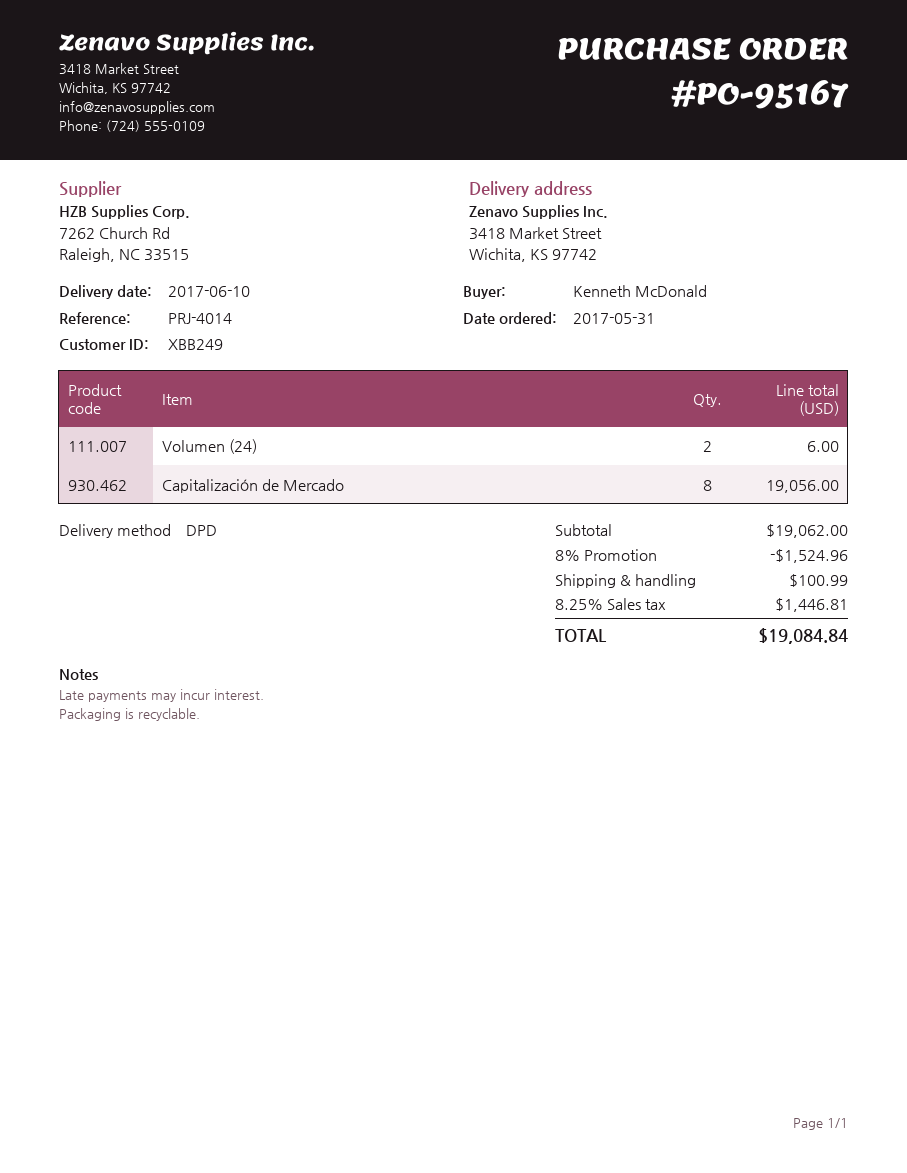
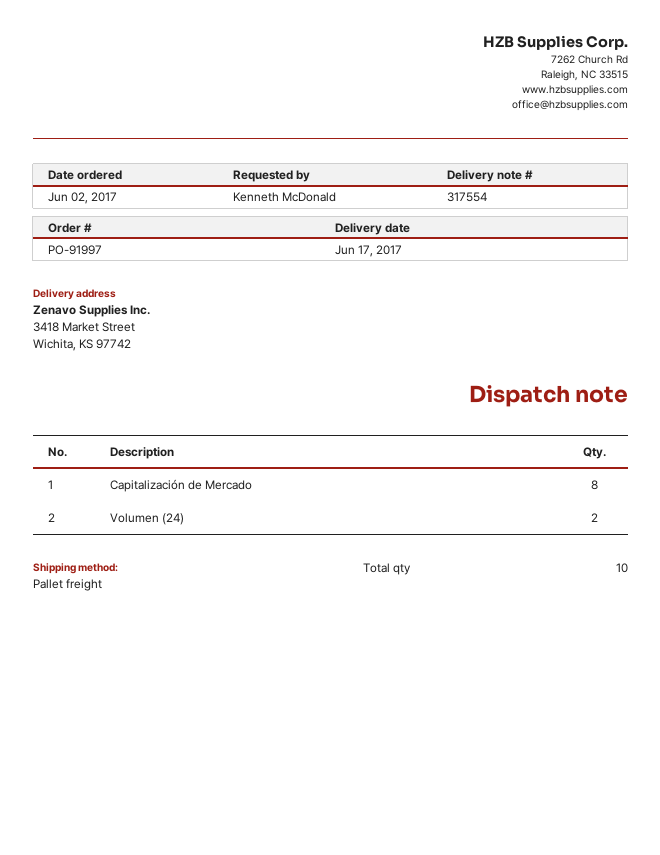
order number: PO-95167 -> PO-91997
order date: 2017-05-31 -> 2017-06-02
delivery date: 2017-06-10 -> 2017-06-17
shipping method: DPD -> pallet freight

